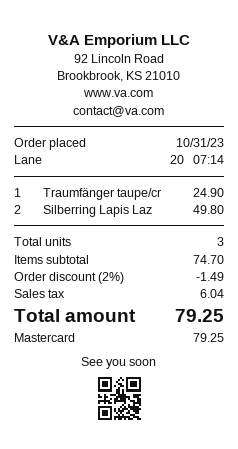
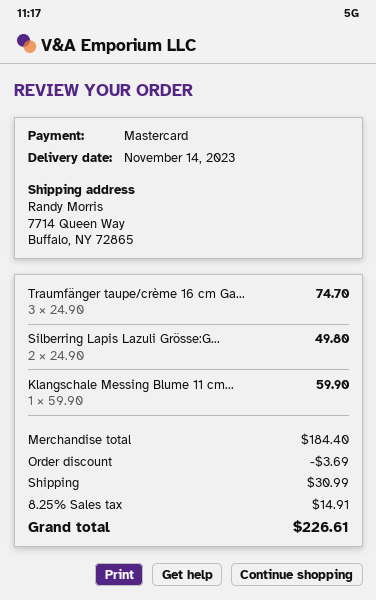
Traumfänger taupe/cr: 1 for 24.90 -> 3 for 74.70
Klangschale Messing Blume 11 cm...: none -> 1 for 59.90
subtotal: 74.70 -> 184.40
discount: 1.49 -> 3.69
shipping: none -> 30.99
tax: 6.04 -> 14.91
total: 79.25 -> 226.61

